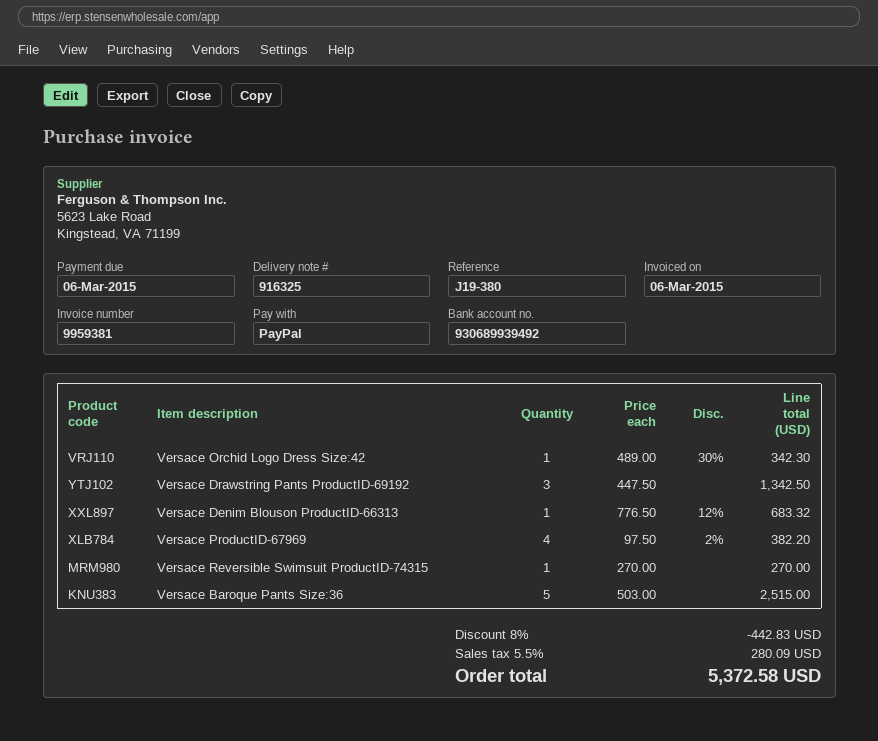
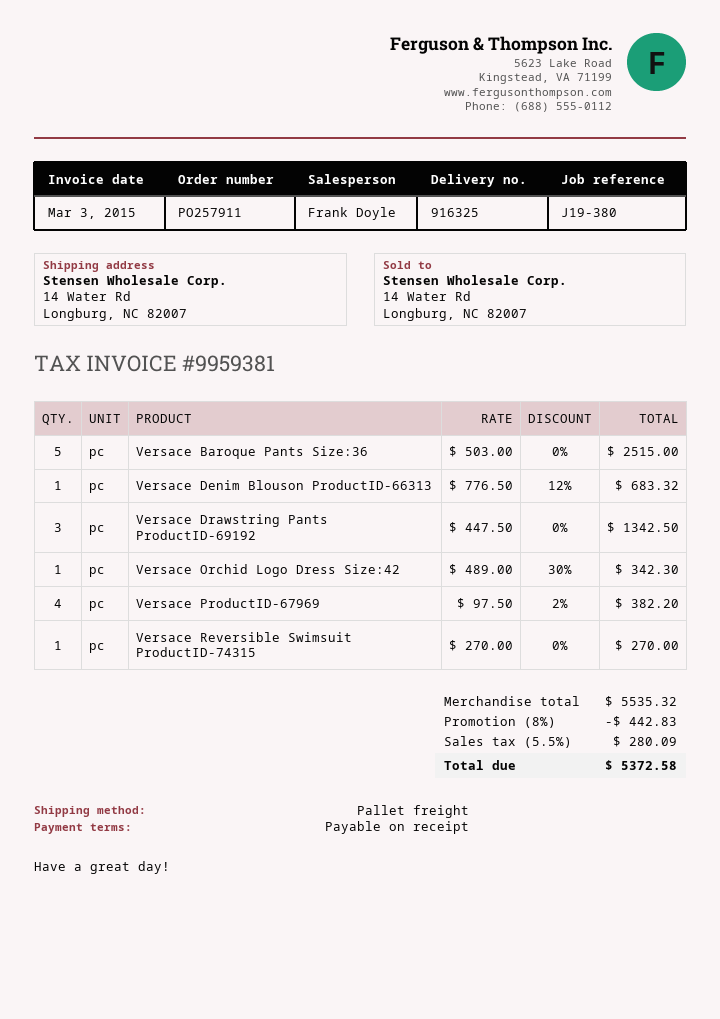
invoice date: 2015-03-06 -> 2015-03-03

